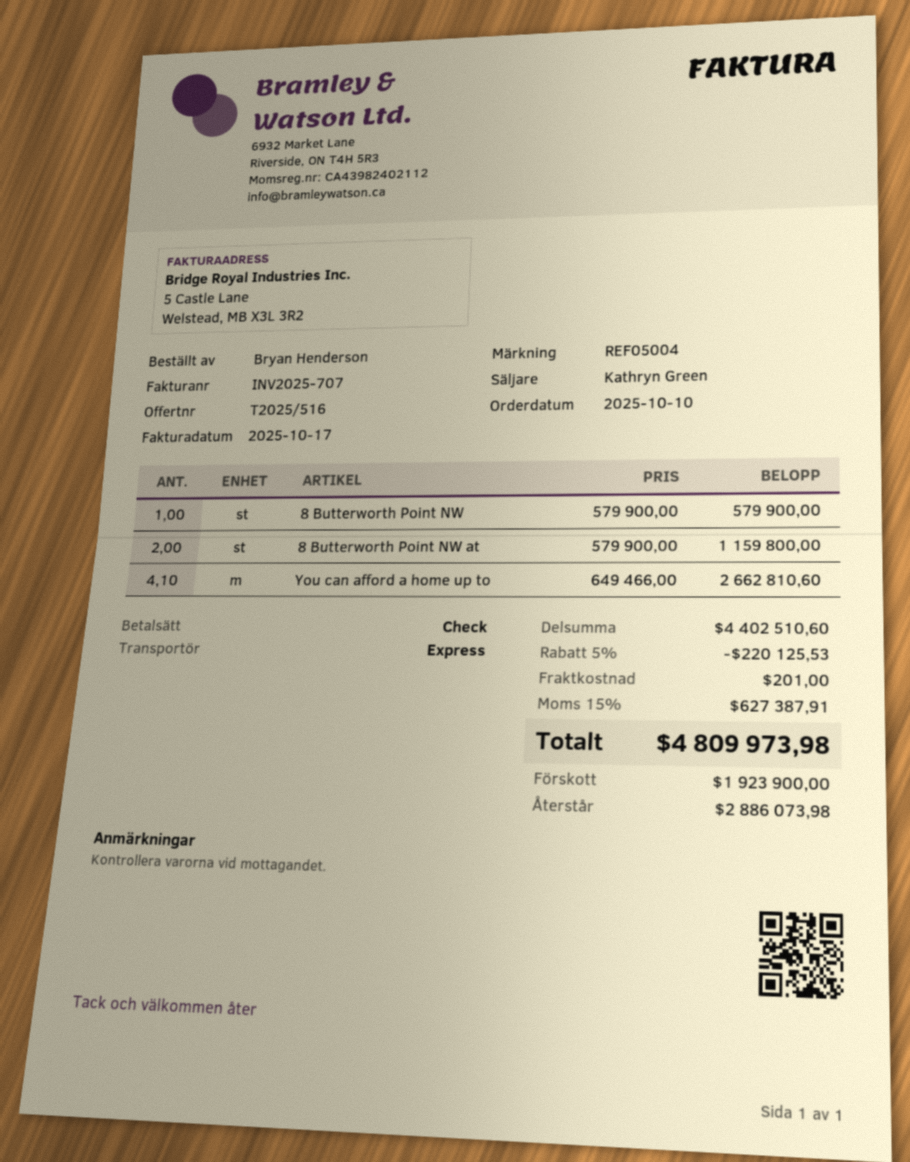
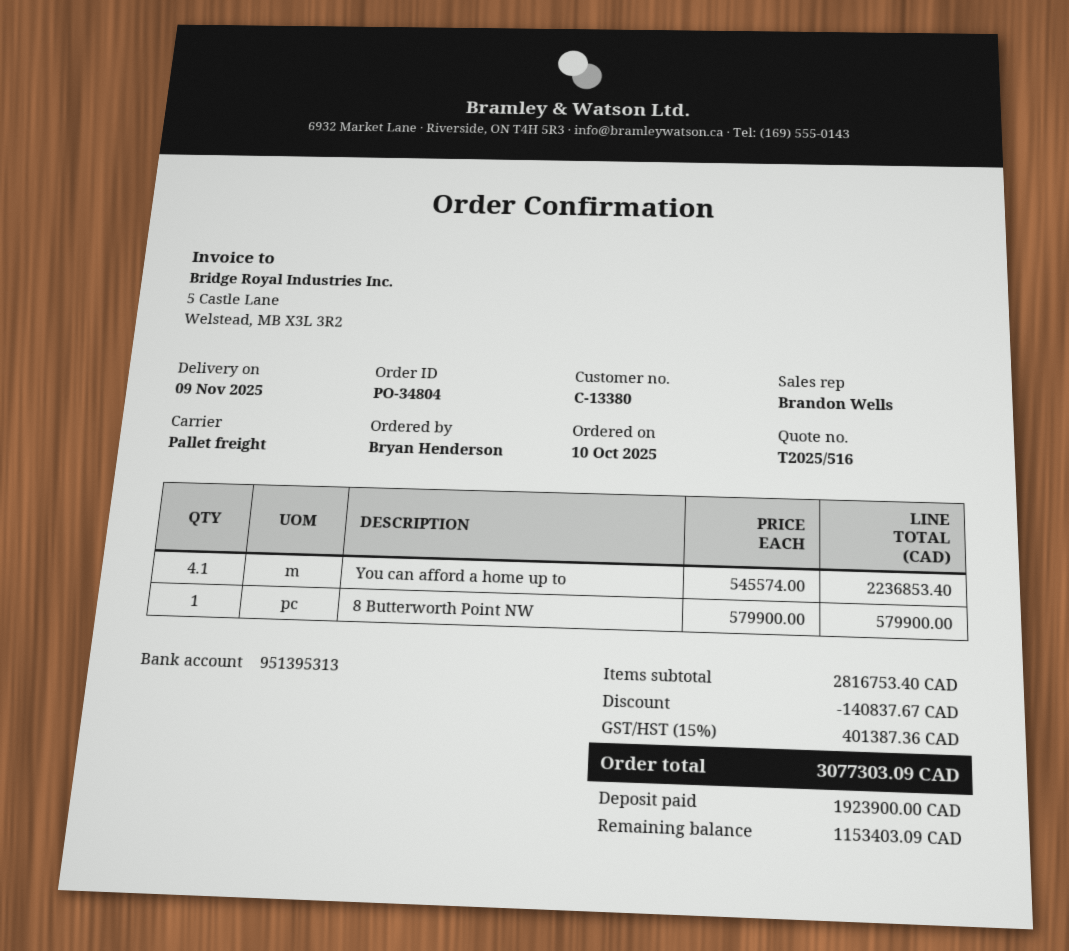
sales rep: Kathryn Green -> Brandon Wells
shipping method: express -> pallet freight
8 Butterworth Point NW at: 2 x 579900.00 = 1159800.00 -> none
You can afford a home up to: 4.1 x 649466.00 = 2662810.60 -> 4.1 x 545574.00 = 2236853.40
subtotal: 4402510.60 -> 2816753.40
discount: 220125.53 -> 140837.67
shipping: 201.00 -> none
tax: 15% = 627387.91 -> 15% = 401387.36
total: 4809973.98 -> 3077303.09
balance: 2886073.98 -> 1153403.09

